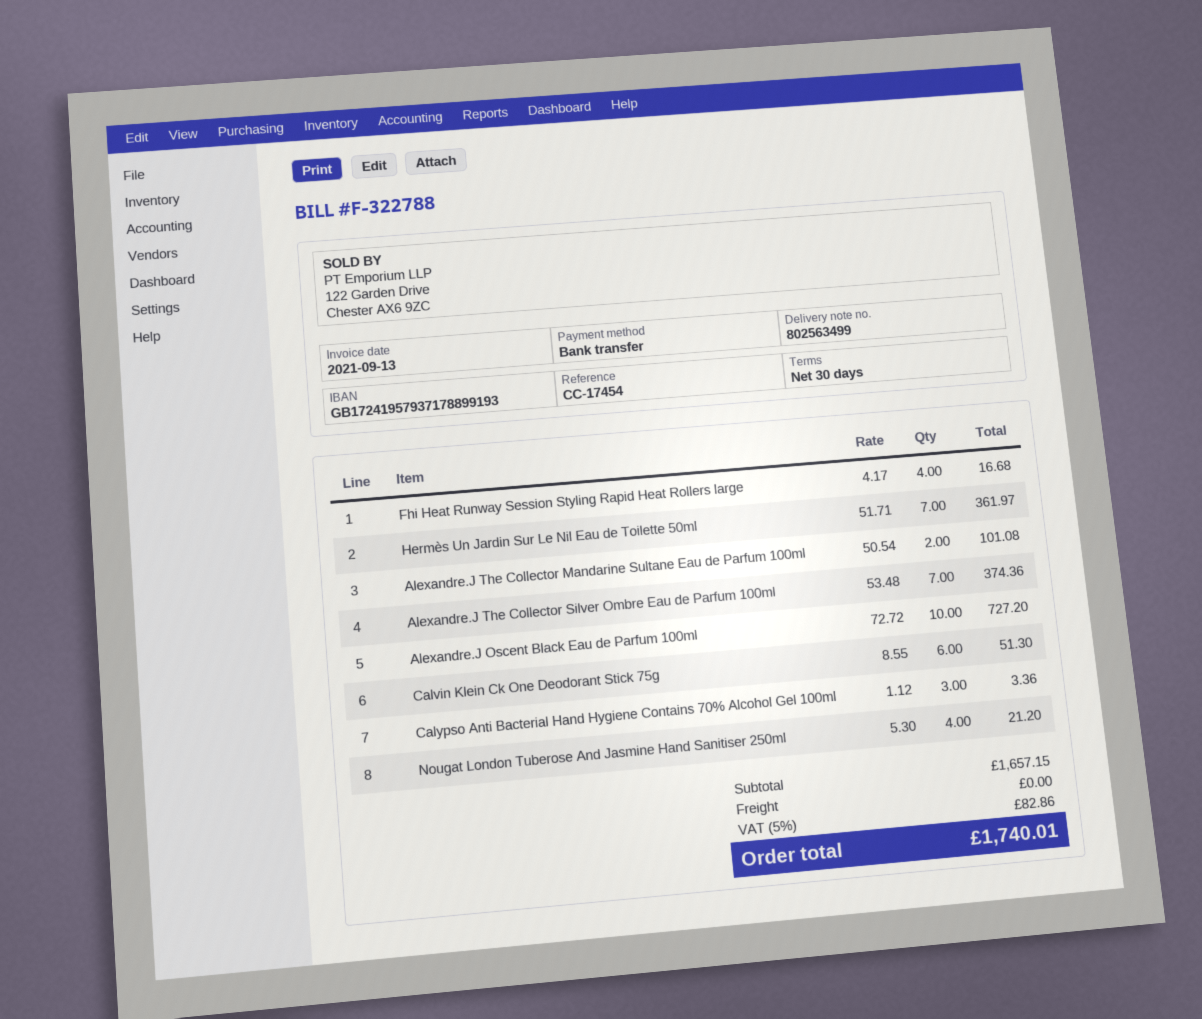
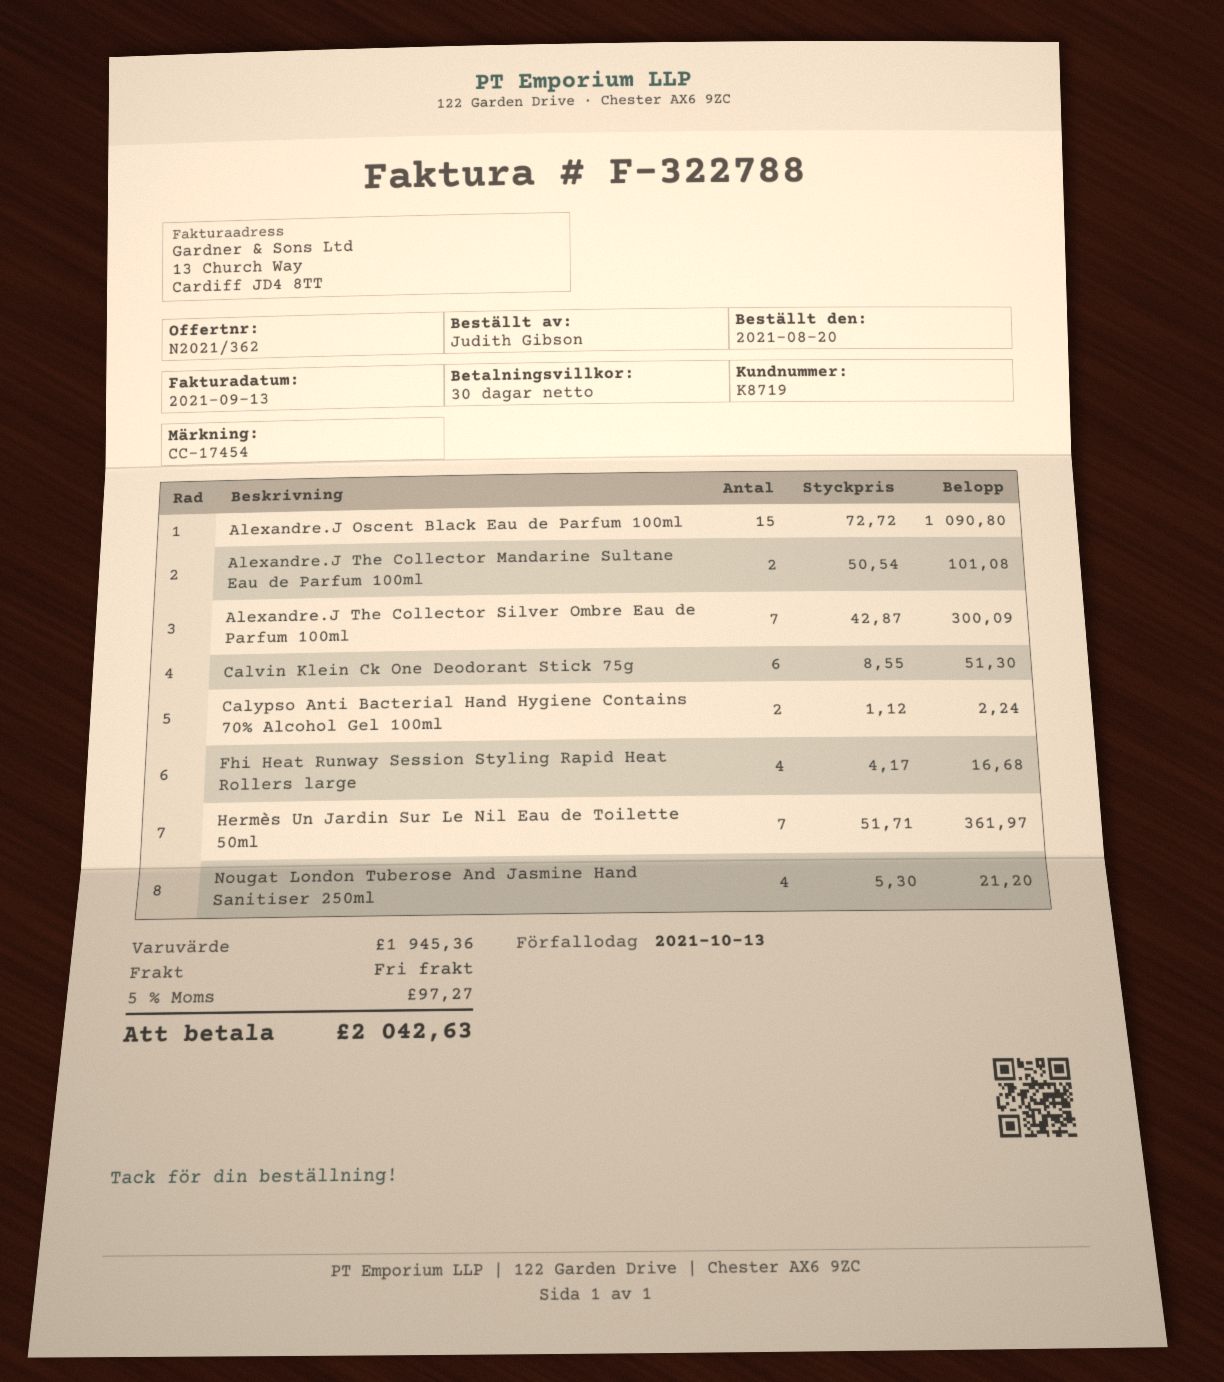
Alexandre.J The Collector Silver Ombre Eau de Parfum 100ml: 7 x 53.48 = 374.36 -> 7 x 42.87 = 300.09
Alexandre.J Oscent Black Eau de Parfum 100ml: 10 x 72.72 = 727.20 -> 15 x 72.72 = 1090.80
Calypso Anti Bacterial Hand Hygiene Contains 70% Alcohol Gel 100ml: 3 x 1.12 = 3.36 -> 2 x 1.12 = 2.24
subtotal: 1657.15 -> 1945.36
tax: 5% = 82.86 -> 5% = 97.27
total: 1740.01 -> 2042.63

